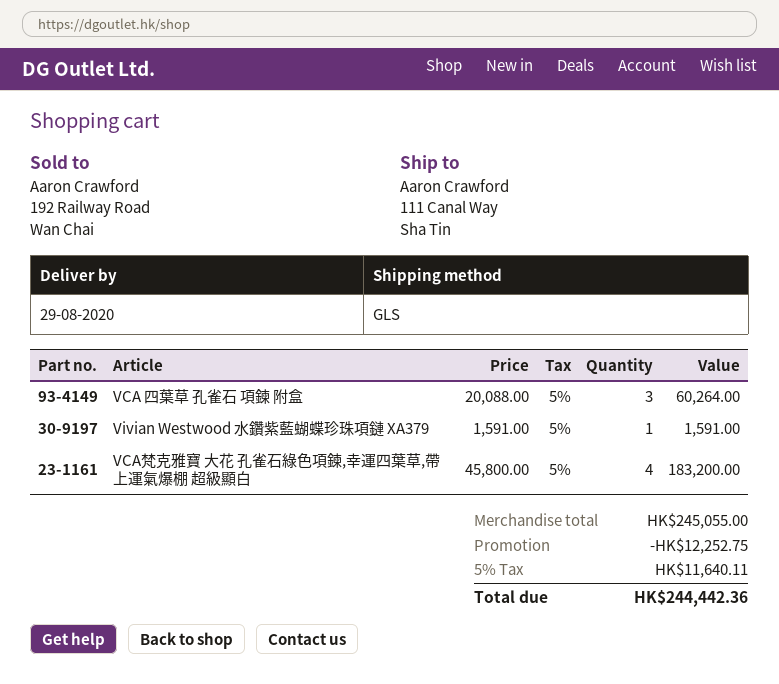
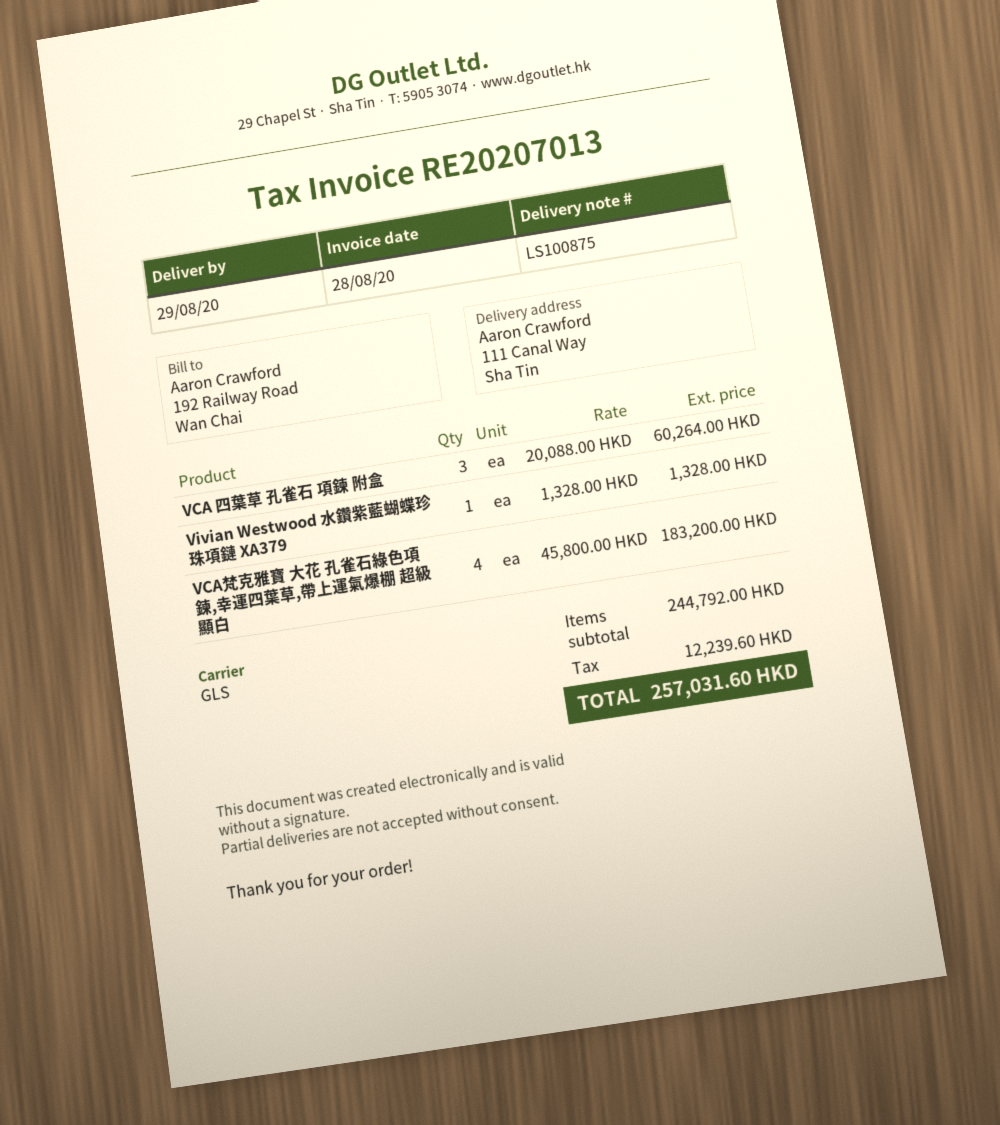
Vivian Westwood 水鑽紫藍蝴蝶珍珠項鏈 XA379: 1 x 1591.00 = 1591.00 -> 1 x 1328.00 = 1328.00
subtotal: 245055.00 -> 244792.00
discount: 12252.75 -> none
tax: 11640.11 -> 12239.60
total: 244442.36 -> 257031.60

